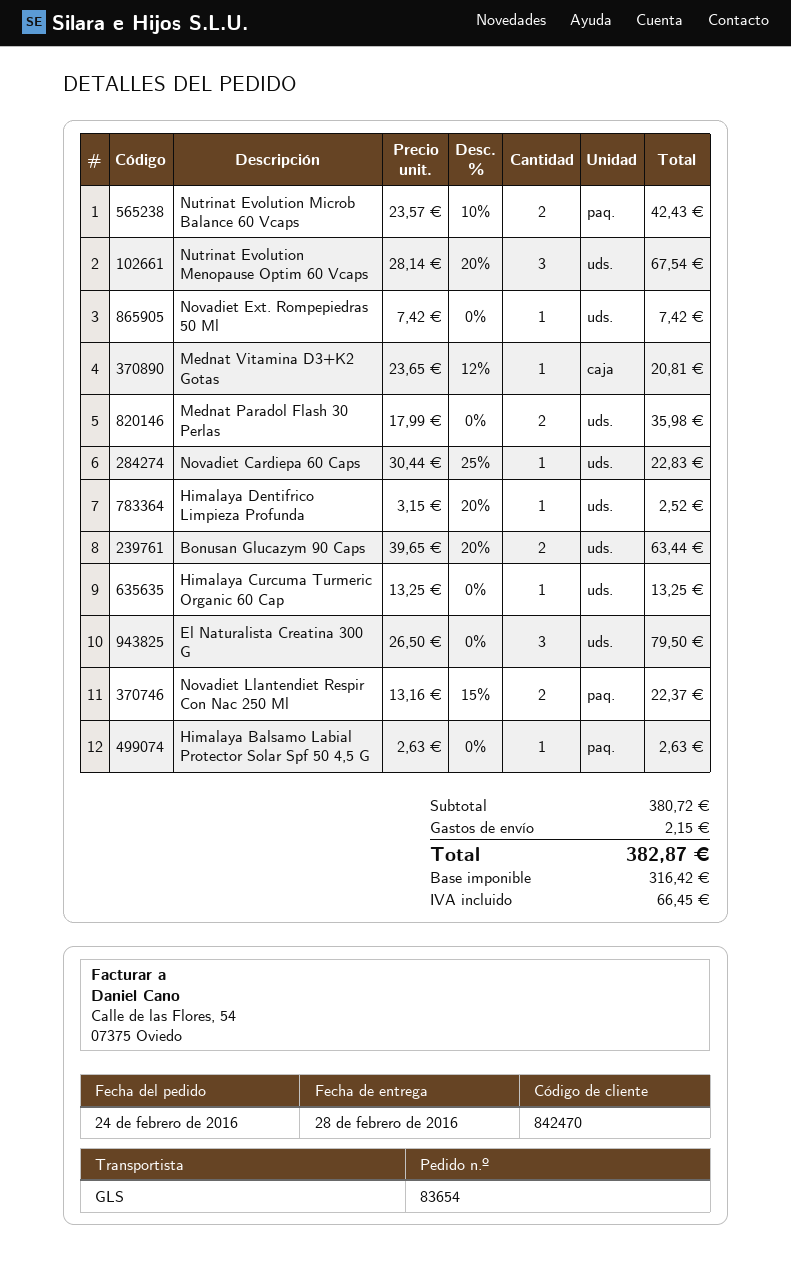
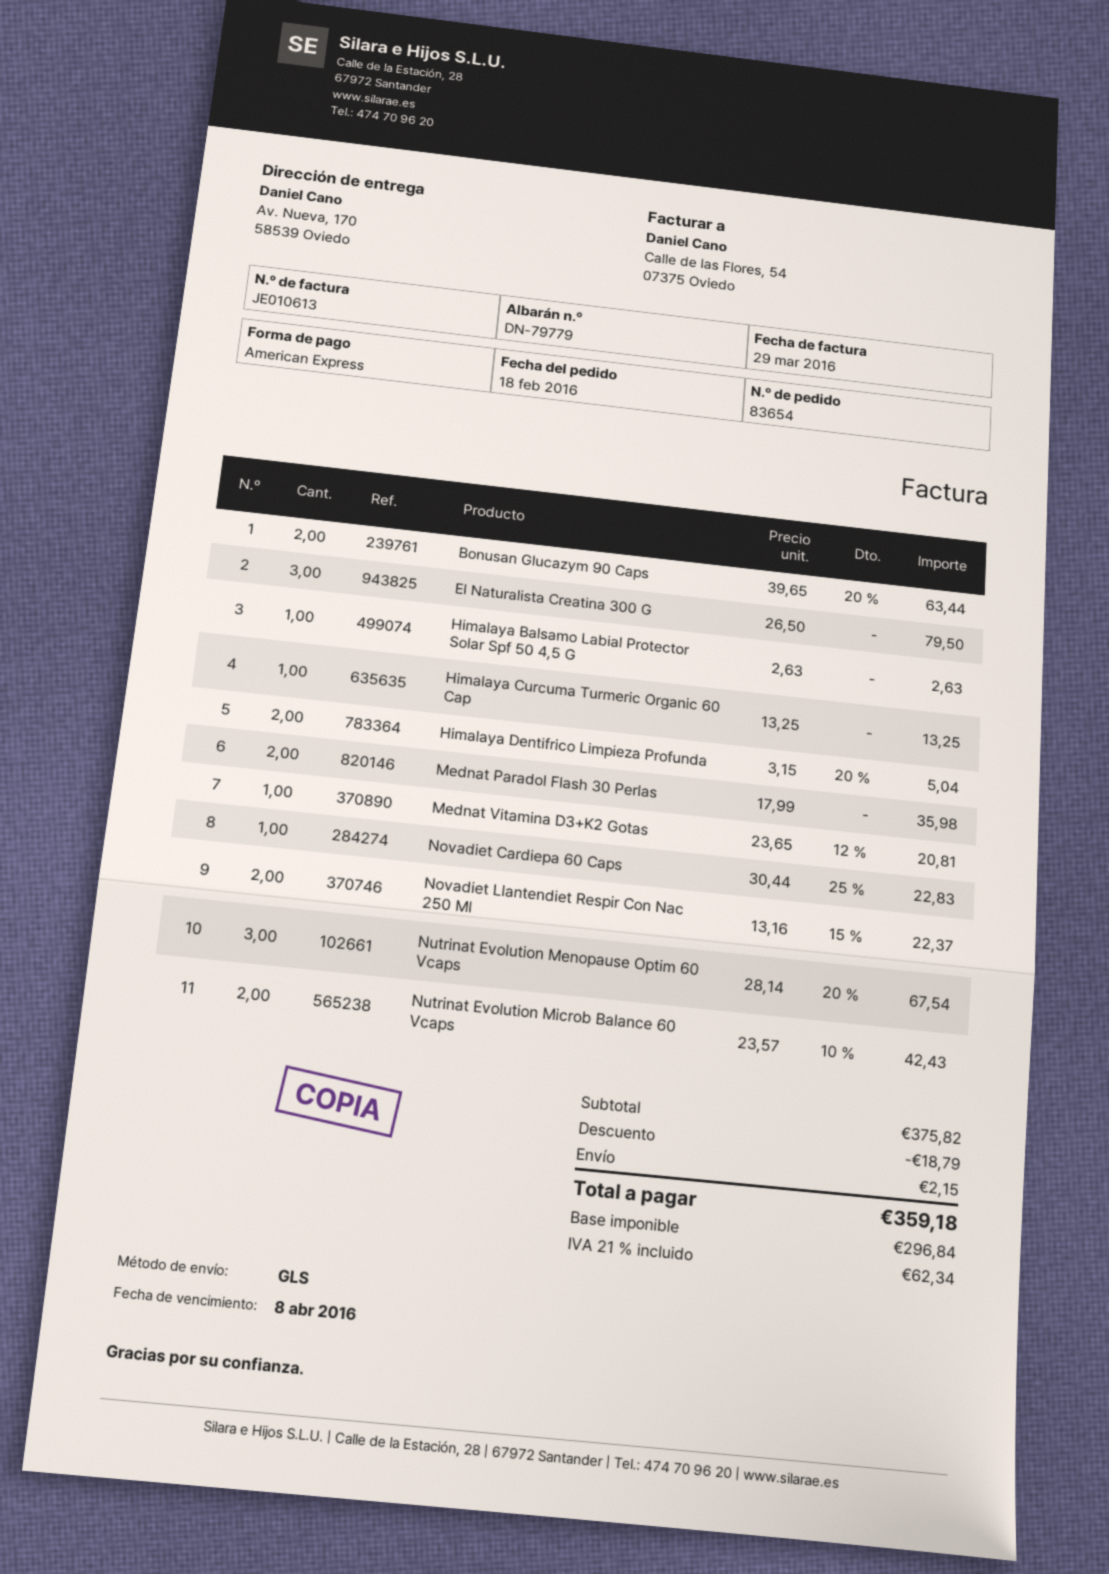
order date: 2016-02-24 -> 2016-02-18
Novadiet Ext. Rompepiedras 50 Ml: 1 x 7.42 = 7.42 -> none
Himalaya Dentifrico Limpieza Profunda: 1 x 3.15 - 20% = 2.52 -> 2 x 3.15 - 20% = 5.04
subtotal: 380.72 -> 375.82
discount: none -> 18.79
net: 316.42 -> 296.84
tax: 66.45 -> 62.34
total: 382.87 -> 359.18

